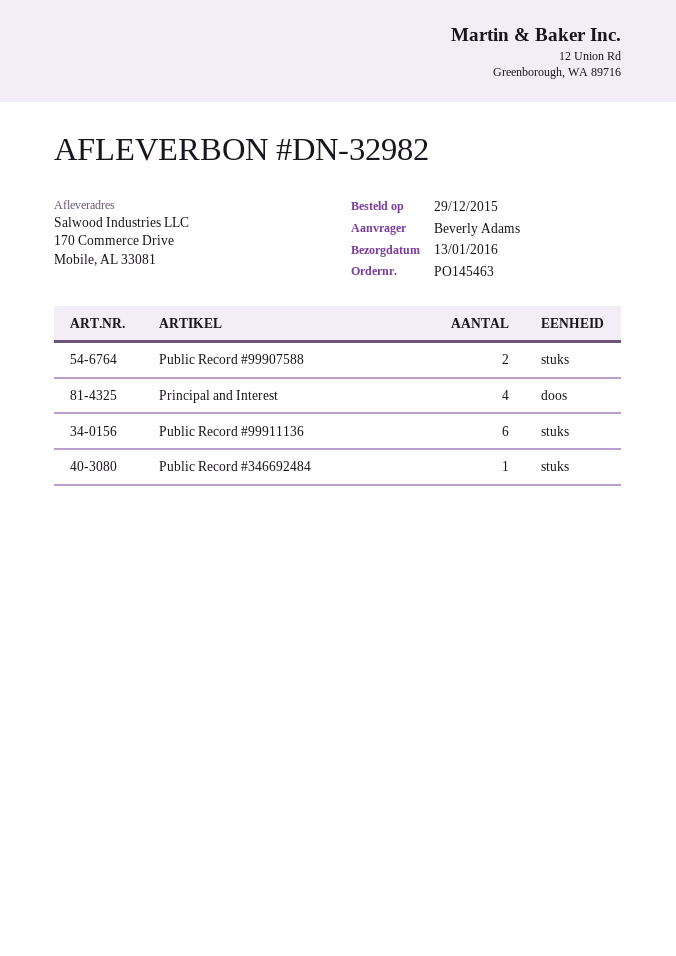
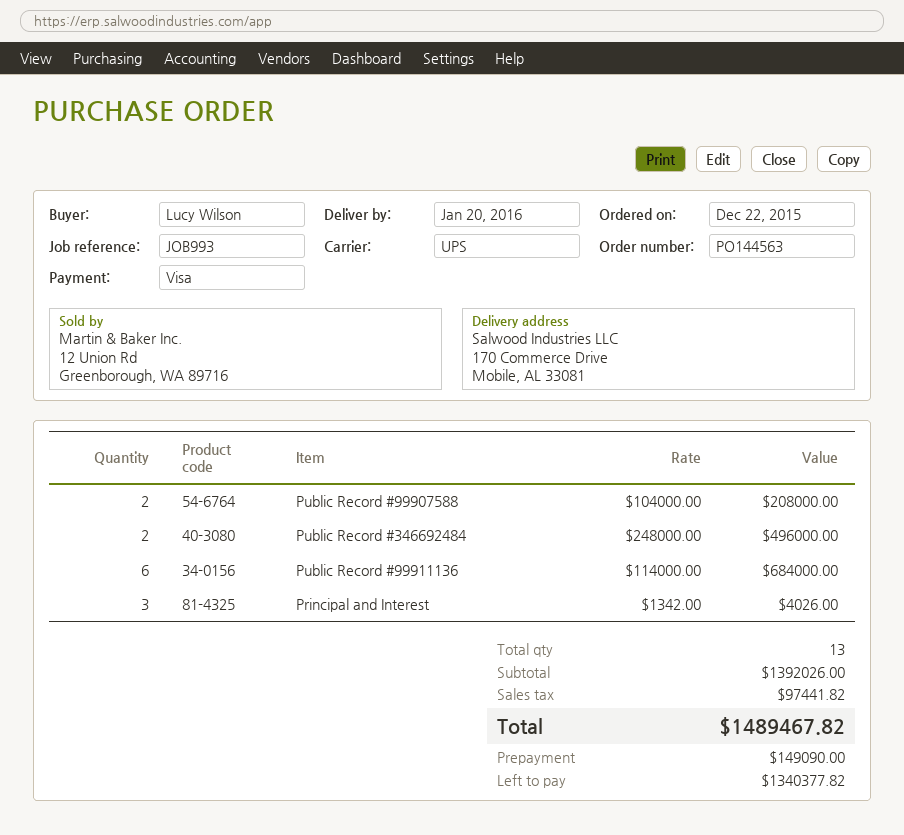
order number: PO145463 -> PO144563
order date: 2015-12-29 -> 2015-12-22
delivery date: 2016-01-13 -> 2016-01-20
ordered by: Beverly Adams -> Lucy Wilson
Principal and Interest: 4 -> 3
Public Record #346692484: 1 -> 2

